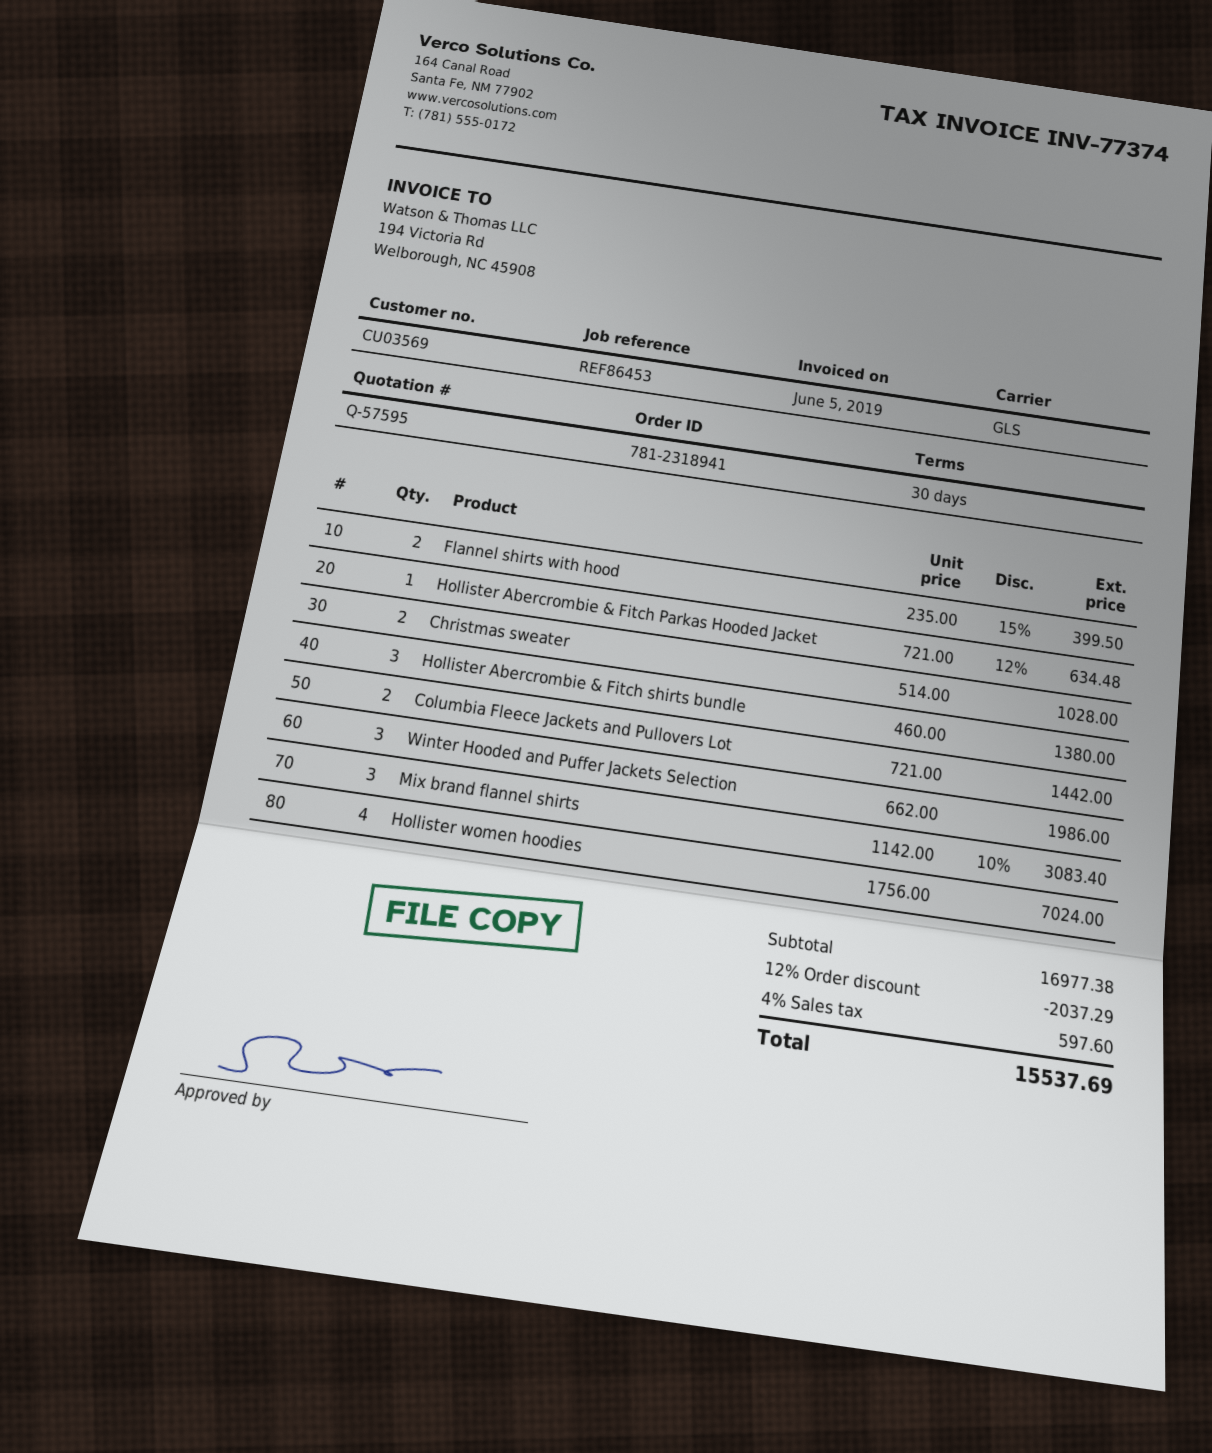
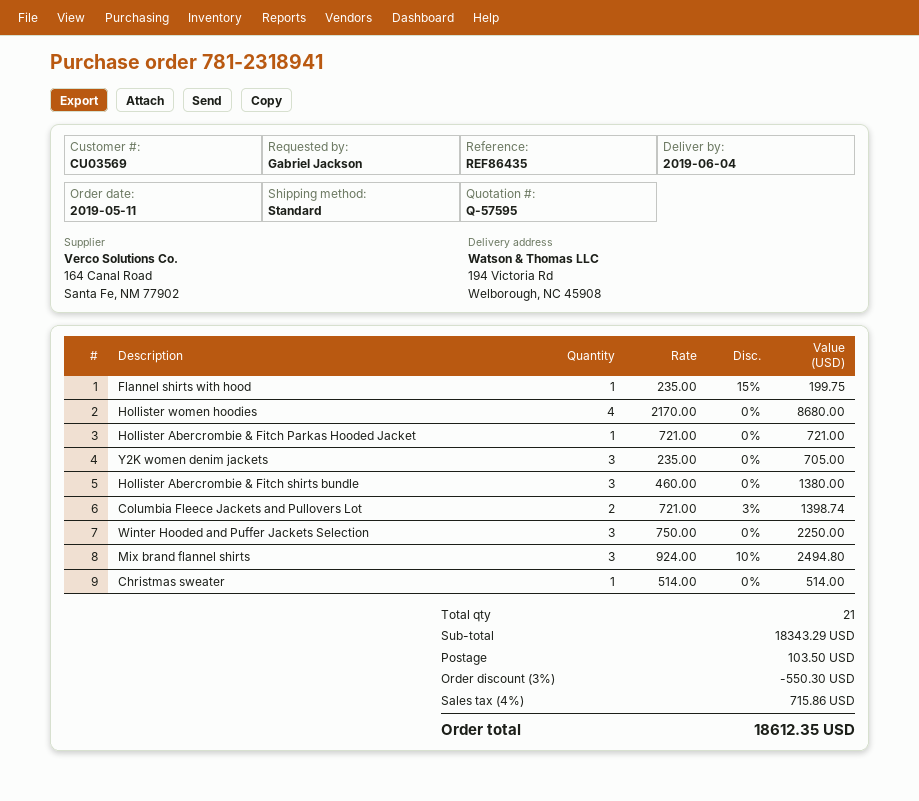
reference: REF86453 -> REF86435
shipping method: GLS -> standard
Flannel shirts with hood: 2 x 235.00 - 15% = 399.50 -> 1 x 235.00 - 15% = 199.75
Hollister Abercrombie & Fitch Parkas Hooded Jacket: 1 x 721.00 - 12% = 634.48 -> 1 x 721.00 = 721.00
Christmas sweater: 2 x 514.00 = 1028.00 -> 1 x 514.00 = 514.00
Columbia Fleece Jackets and Pullovers Lot: 2 x 721.00 = 1442.00 -> 2 x 721.00 - 3% = 1398.74
Winter Hooded and Puffer Jackets Selection: 3 x 662.00 = 1986.00 -> 3 x 750.00 = 2250.00
Mix brand flannel shirts: 3 x 1142.00 - 10% = 3083.40 -> 3 x 924.00 - 10% = 2494.80
Hollister women hoodies: 4 x 1756.00 = 7024.00 -> 4 x 2170.00 = 8680.00
Y2K women denim jackets: none -> 3 x 235.00 = 705.00
subtotal: 16977.38 -> 18343.29
discount: 12% = 2037.29 -> 3% = 550.30
shipping: none -> 103.50
tax: 4% = 597.60 -> 4% = 715.86
total: 15537.69 -> 18612.35

